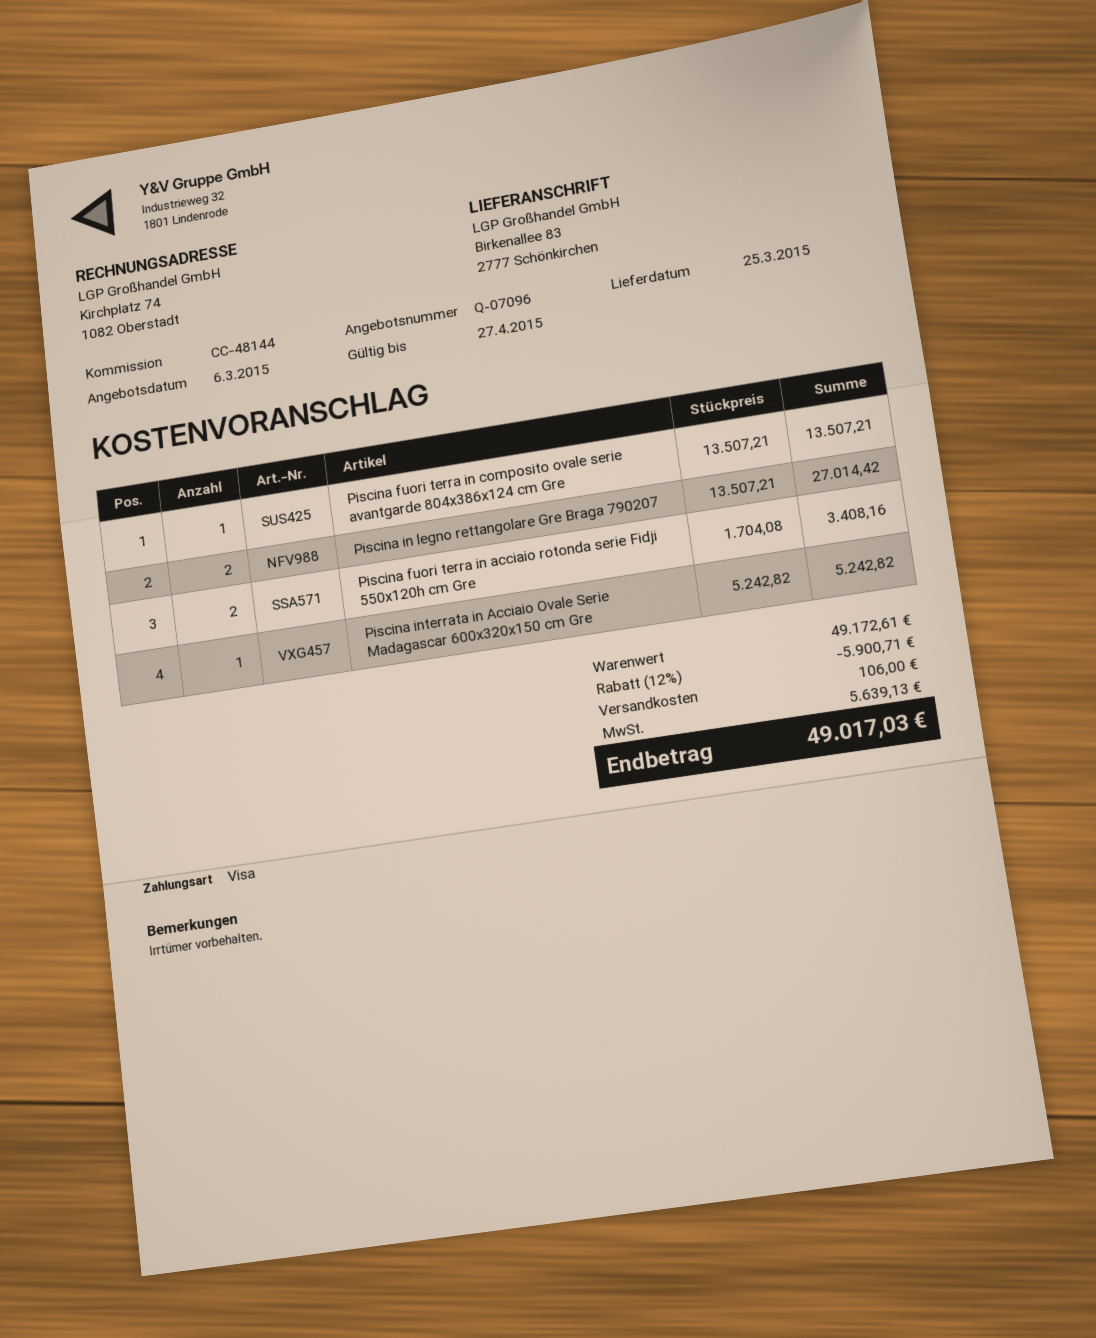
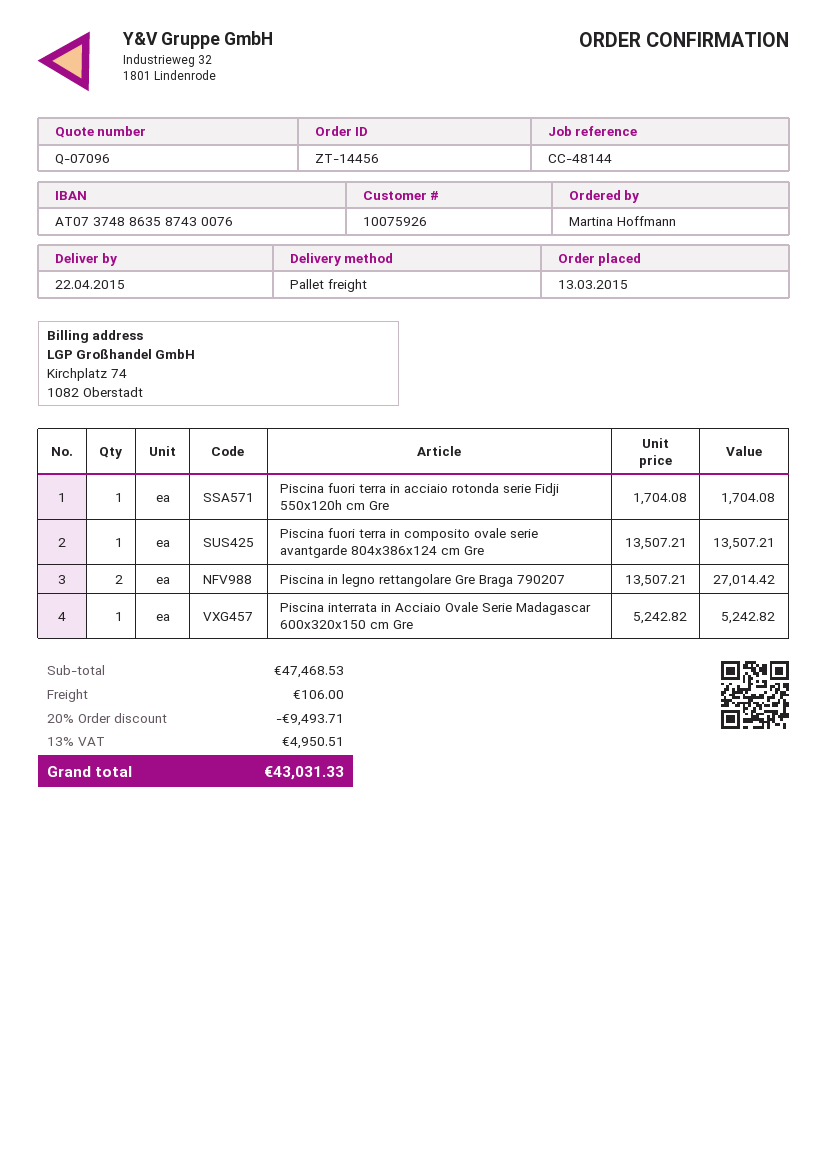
delivery date: 2015-03-25 -> 2015-04-22
Piscina fuori terra in acciaio rotonda serie Fidji 550x120h cm Gre: 2 x 1704.08 = 3408.16 -> 1 x 1704.08 = 1704.08
subtotal: 49172.61 -> 47468.53
discount: 12% = 5900.71 -> 20% = 9493.71
tax: 5639.13 -> 4950.51
total: 49017.03 -> 43031.33

